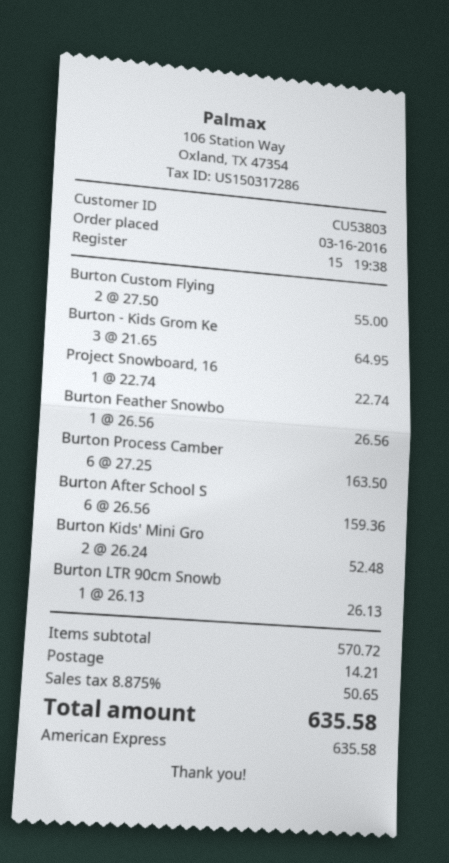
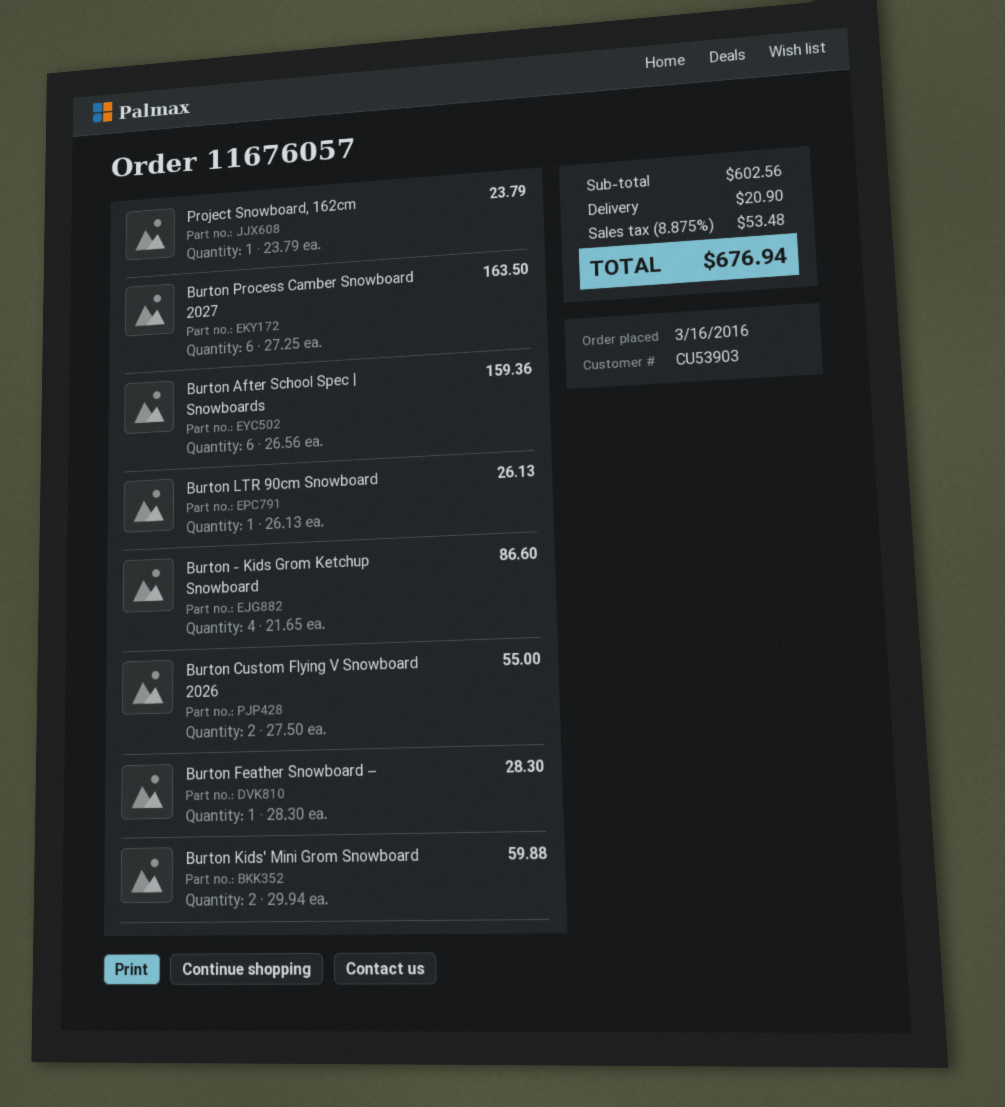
customer number: CU53803 -> CU53903
Burton - Kids Grom Ke: 3 x 21.65 = 64.95 -> 4 x 21.65 = 86.60
Project Snowboard, 16: 1 x 22.74 = 22.74 -> 1 x 23.79 = 23.79
Burton Feather Snowbo: 1 x 26.56 = 26.56 -> 1 x 28.30 = 28.30
Burton Kids' Mini Gro: 2 x 26.24 = 52.48 -> 2 x 29.94 = 59.88
subtotal: 570.72 -> 602.56
shipping: 14.21 -> 20.90
tax: 8.875% = 50.65 -> 8.875% = 53.48
total: 635.58 -> 676.94

